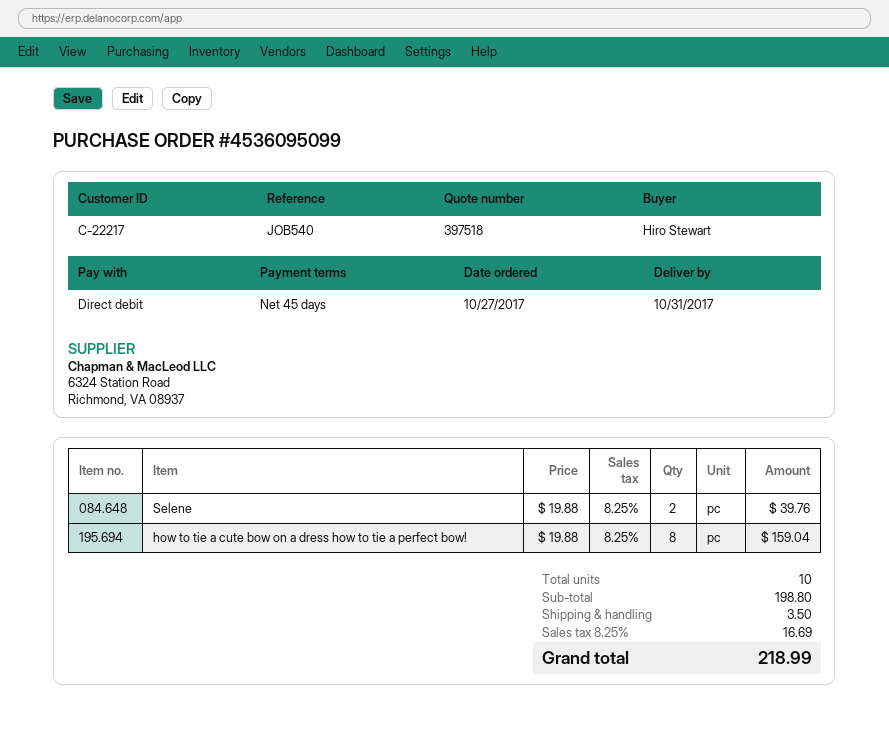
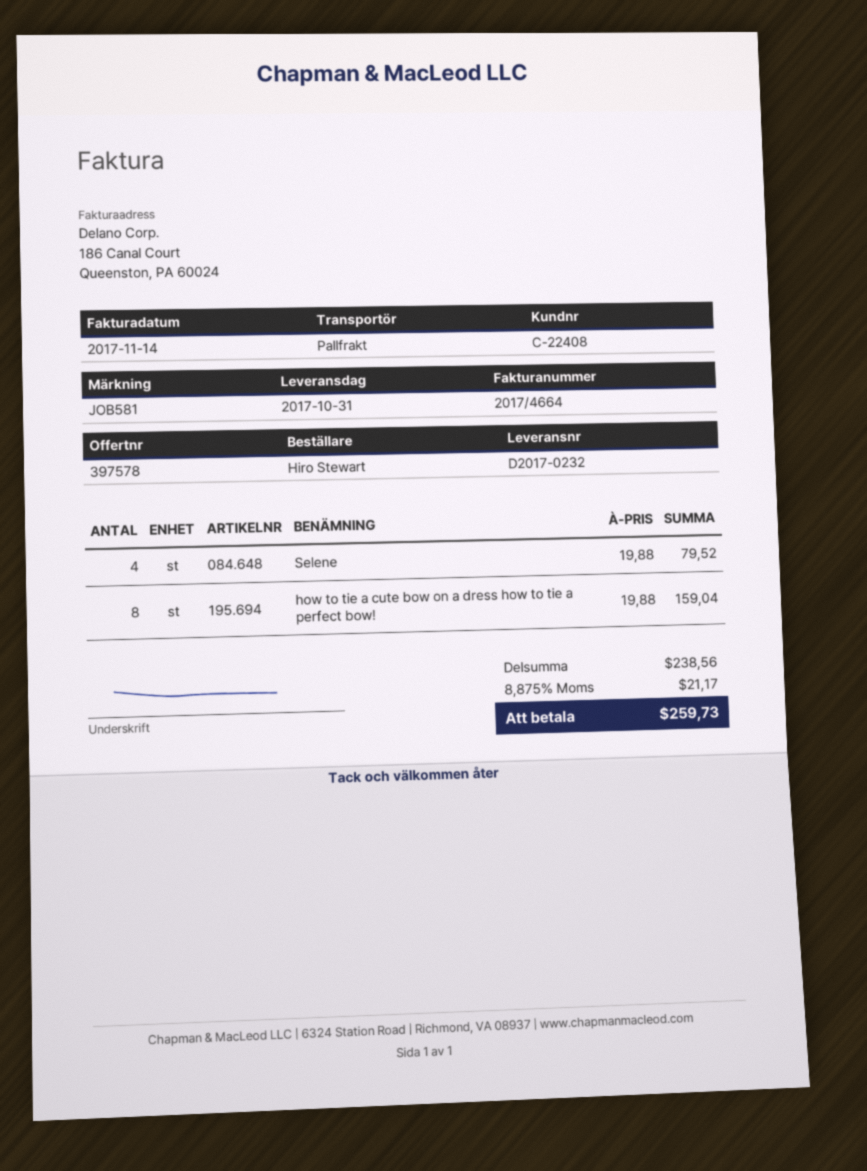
quote number: 397518 -> 397578
customer number: C-22217 -> C-22408
reference: JOB540 -> JOB581
Selene: 2 x 19.88 = 39.76 -> 4 x 19.88 = 79.52
subtotal: 198.80 -> 238.56
shipping: 3.50 -> none
tax: 8.25% = 16.69 -> 8.875% = 21.17
total: 218.99 -> 259.73

